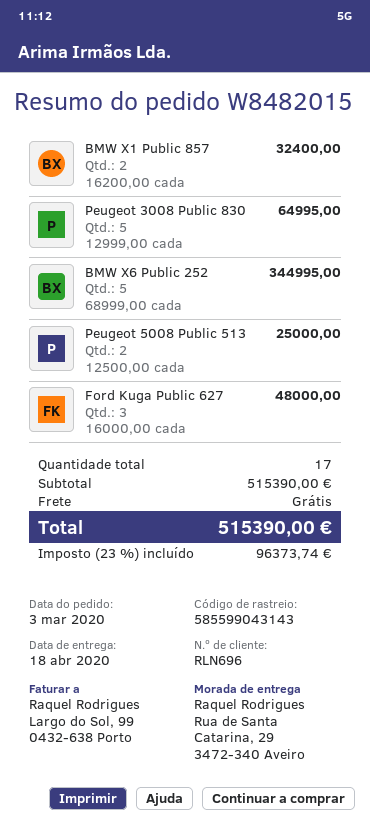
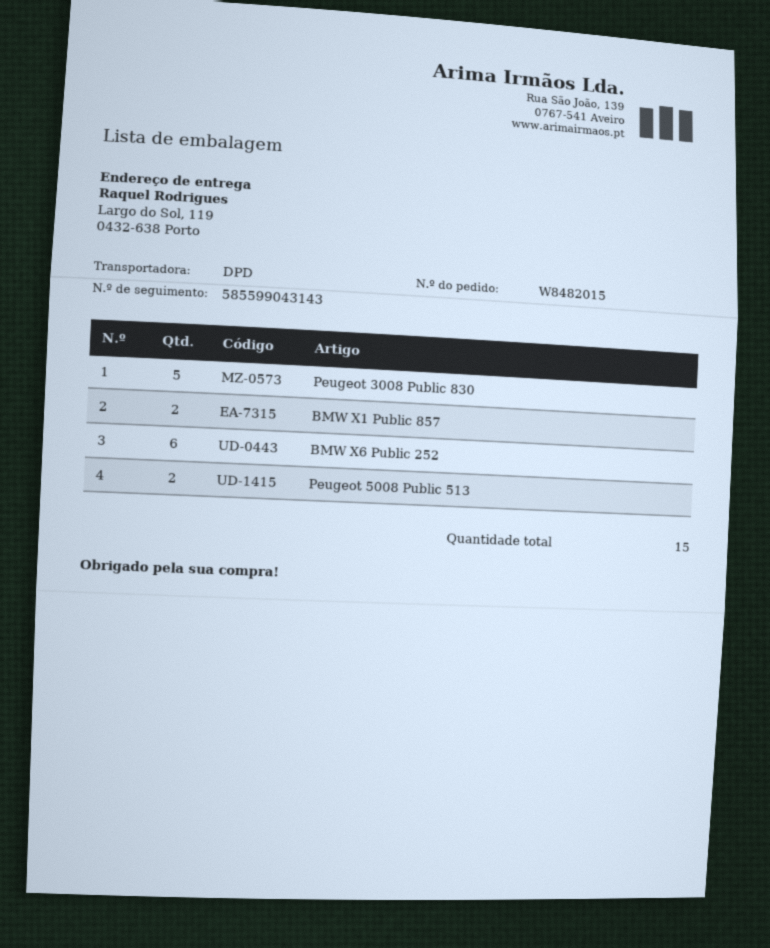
ship to: Rua de Santa Catarina, 29, 3472-340 Aveiro -> Largo do Sol, 119, 0432-638 Porto
BMW X6 Public 252: 5 -> 6
Ford Kuga Public 627: 3 -> none
total quantity: 17 -> 15

